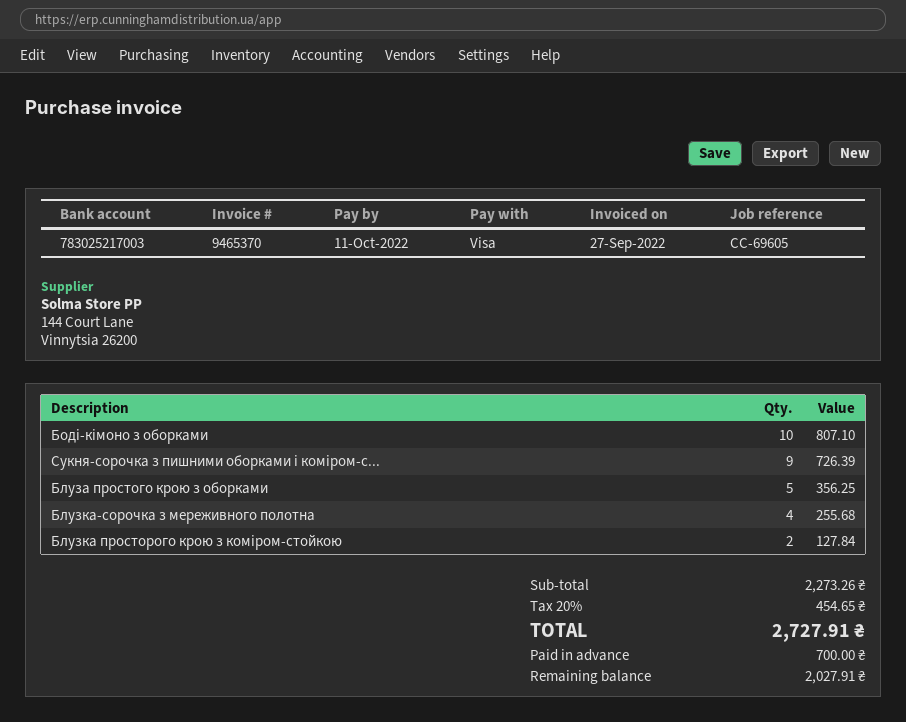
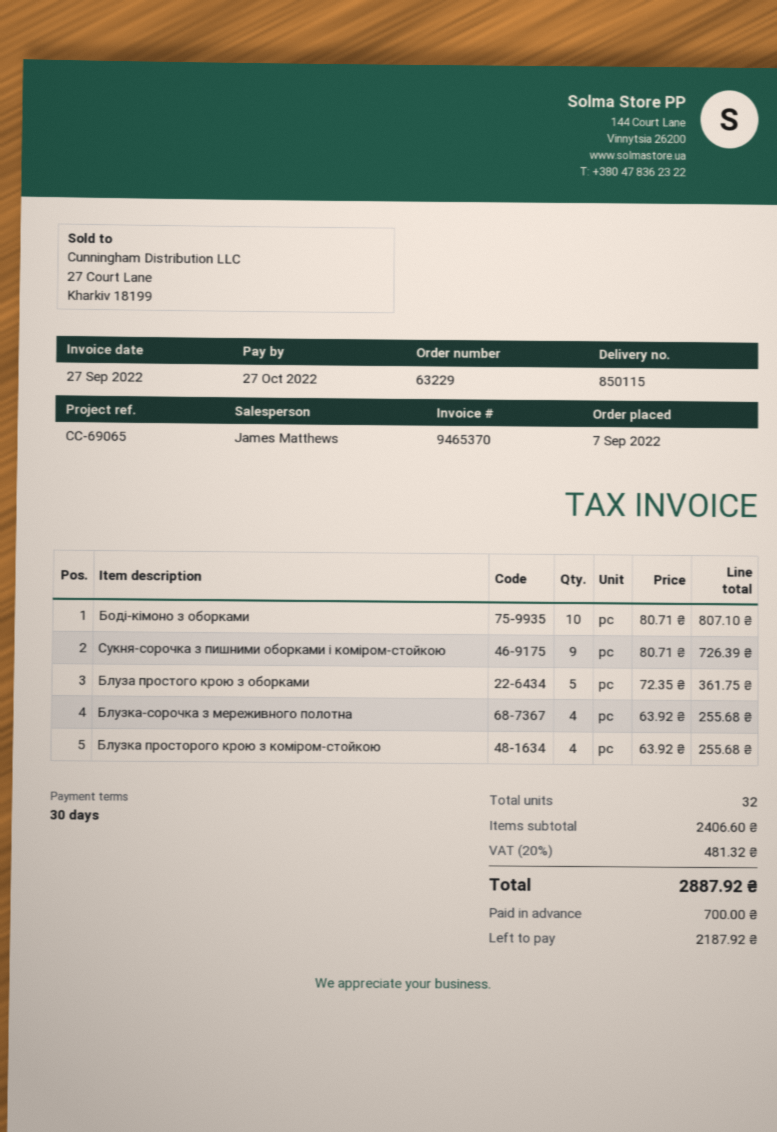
due date: 2022-10-11 -> 2022-10-27
reference: CC-69605 -> CC-69065
Блуза простого крою з оборками: 5 for 356.25 -> 5 for 361.75
Блузка просторого крою з коміром-стойкою: 2 for 127.84 -> 4 for 255.68
subtotal: 2273.26 -> 2406.60
tax: 20% = 454.65 -> 20% = 481.32
total: 2727.91 -> 2887.92
balance: 2027.91 -> 2187.92

